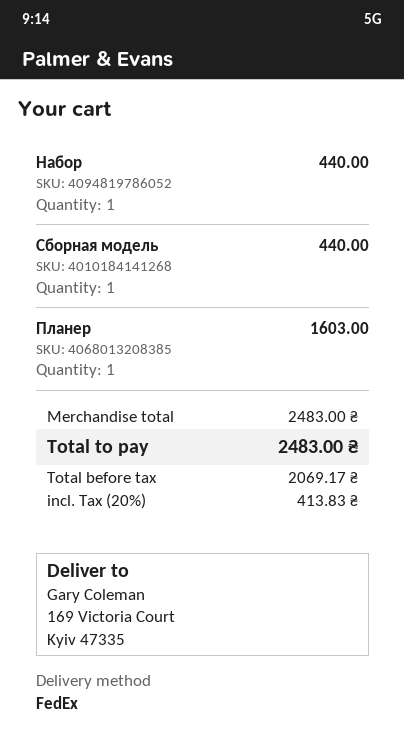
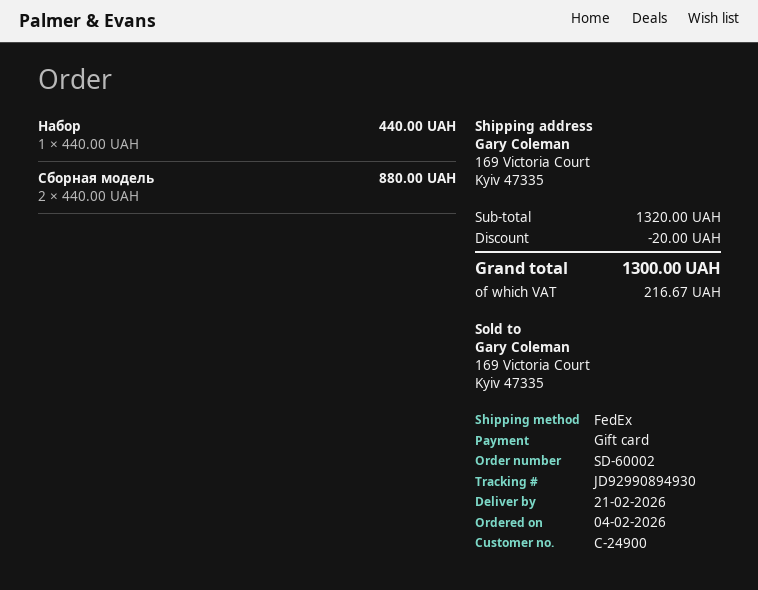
Сборная модель: 1 for 440.00 -> 2 for 880.00
Планер: 1 for 1603.00 -> none
subtotal: 2483.00 -> 1320.00
discount: none -> 20.00
tax: 413.83 -> 216.67
total: 2483.00 -> 1300.00

